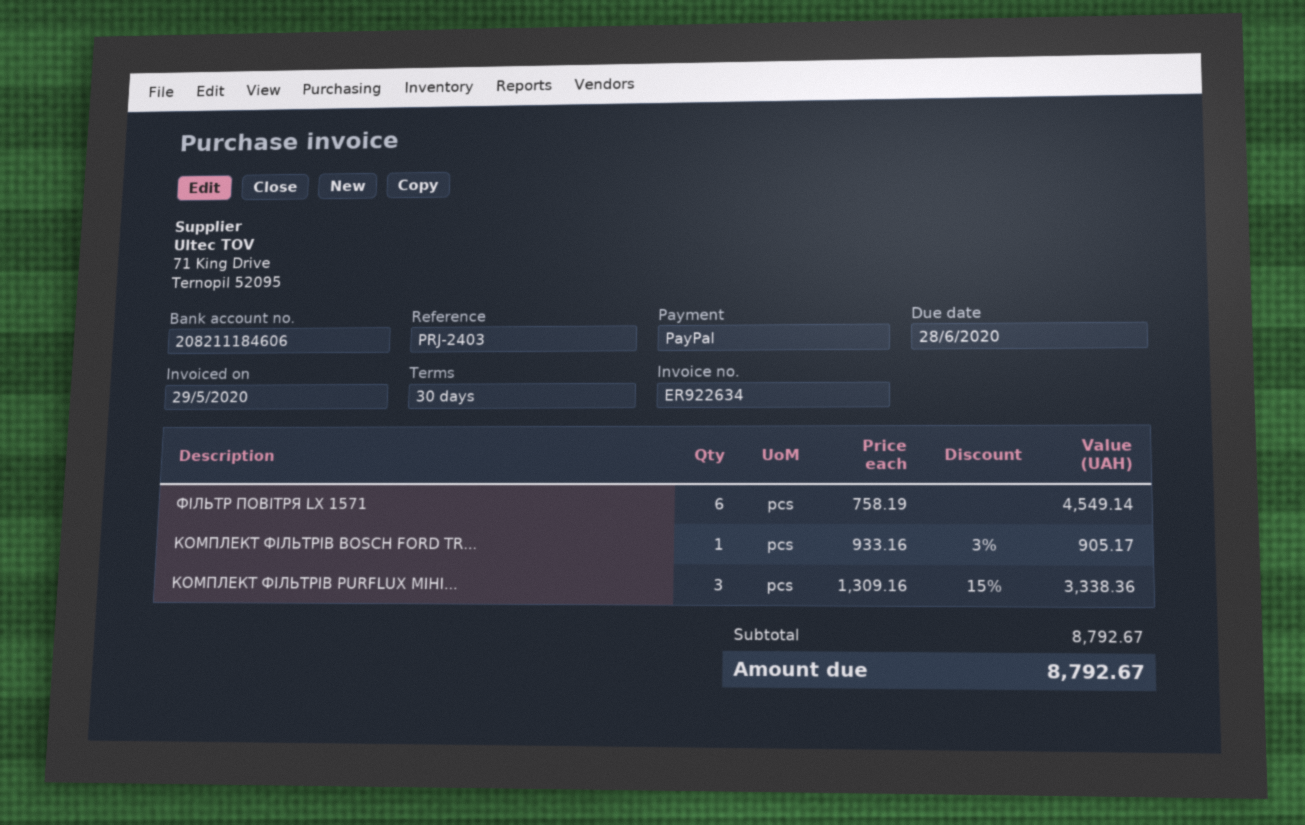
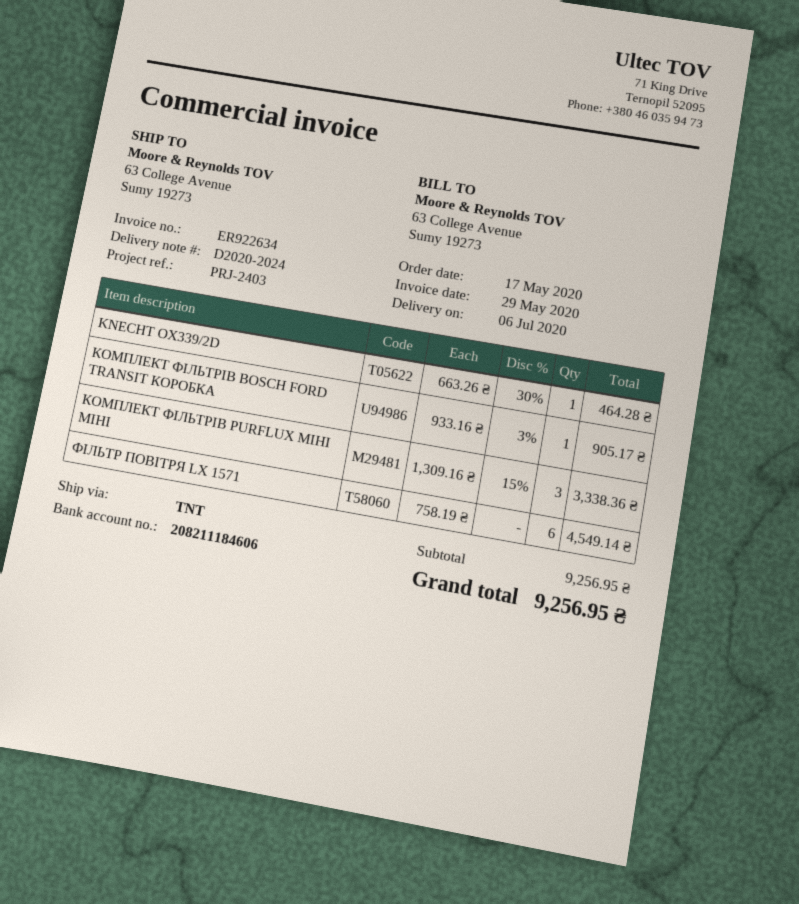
KNECHT OX339/2D: none -> 1 x 663.26 - 30% = 464.28
subtotal: 8792.67 -> 9256.95
total: 8792.67 -> 9256.95

